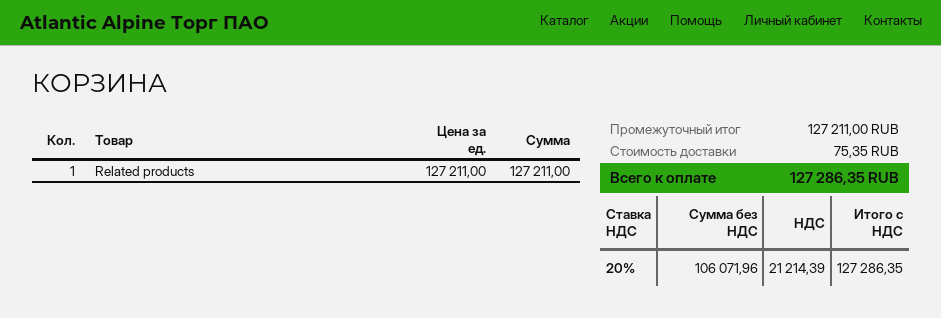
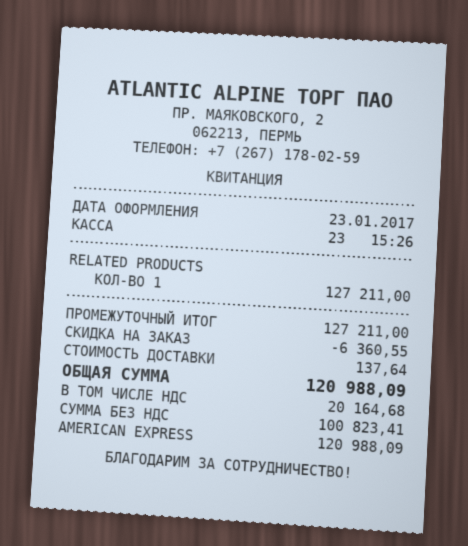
discount: none -> 6360.55
shipping: 75.35 -> 137.64
net: 106071.96 -> 100823.41
tax: 21214.39 -> 20164.68
total: 127286.35 -> 120988.09

